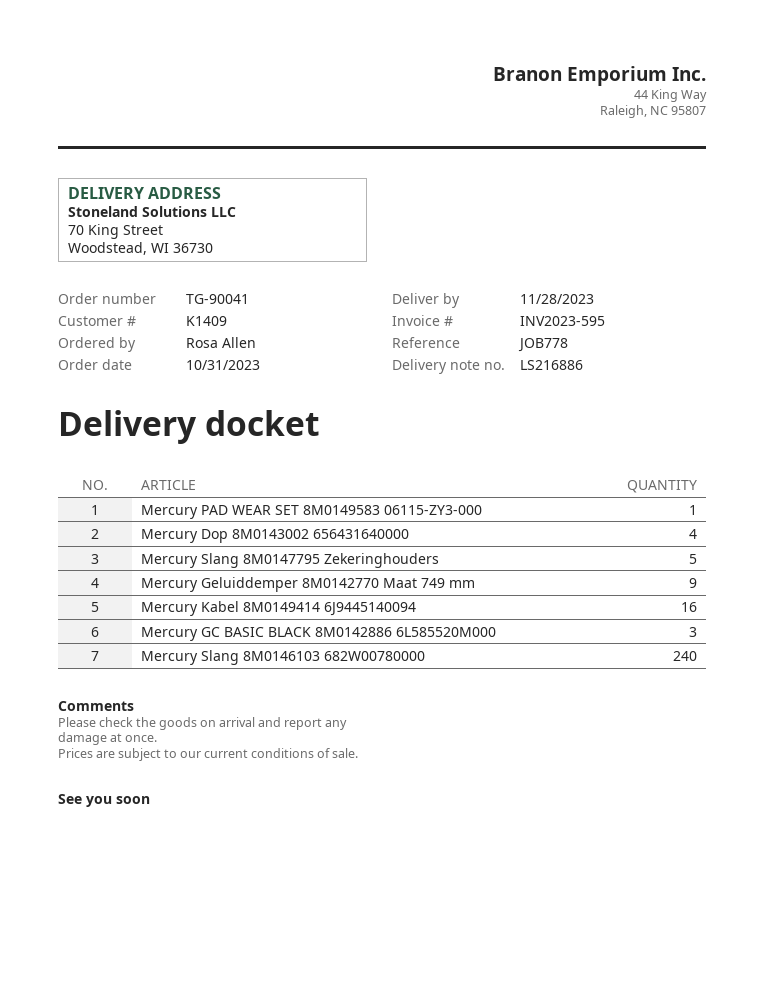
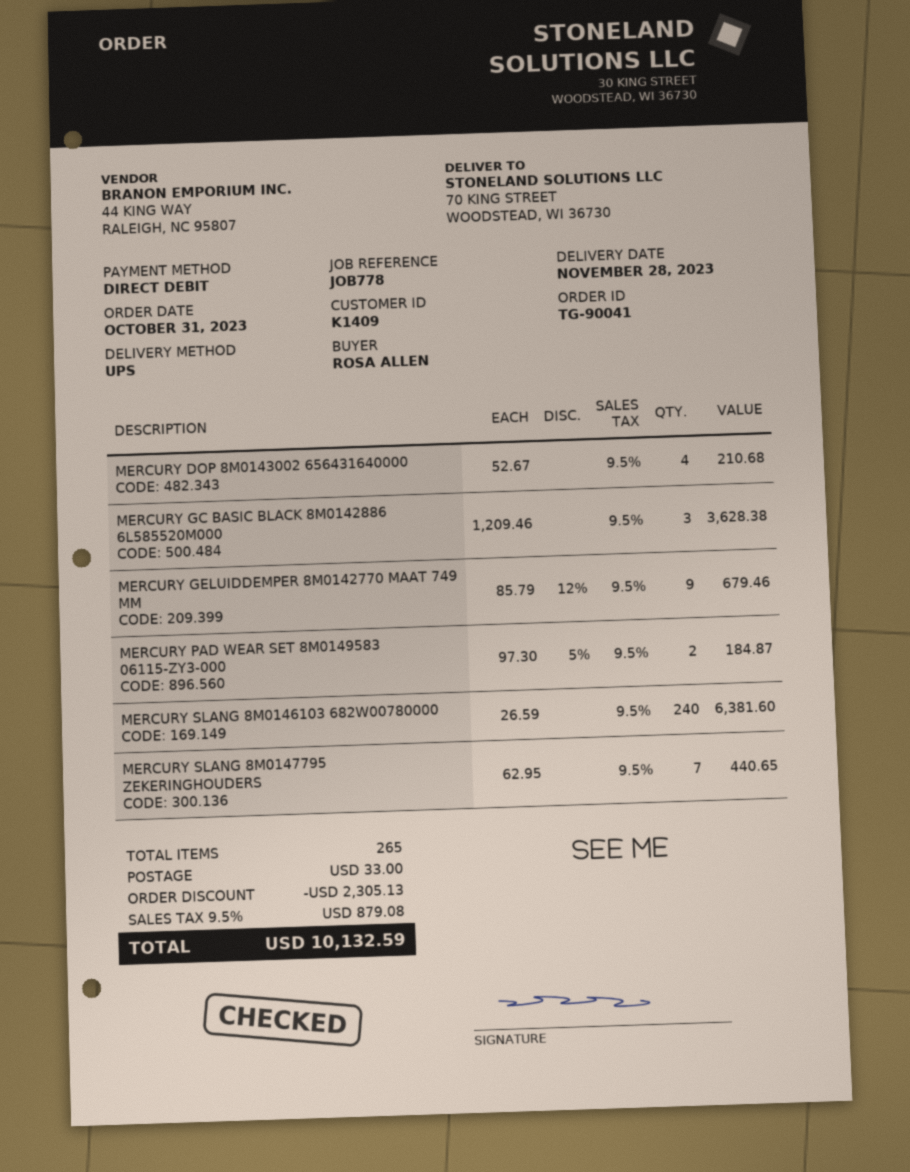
Mercury PAD WEAR SET 8M0149583 06115-ZY3-000: 1 -> 2
Mercury Slang 8M0147795 Zekeringhouders: 5 -> 7
Mercury Kabel 8M0149414 6J9445140094: 16 -> none

